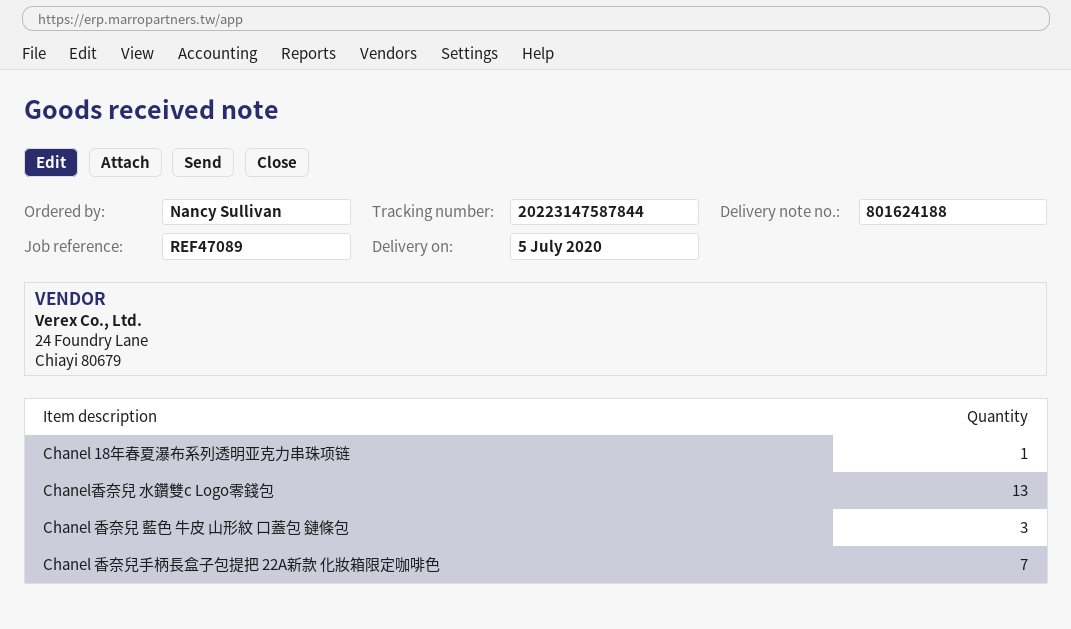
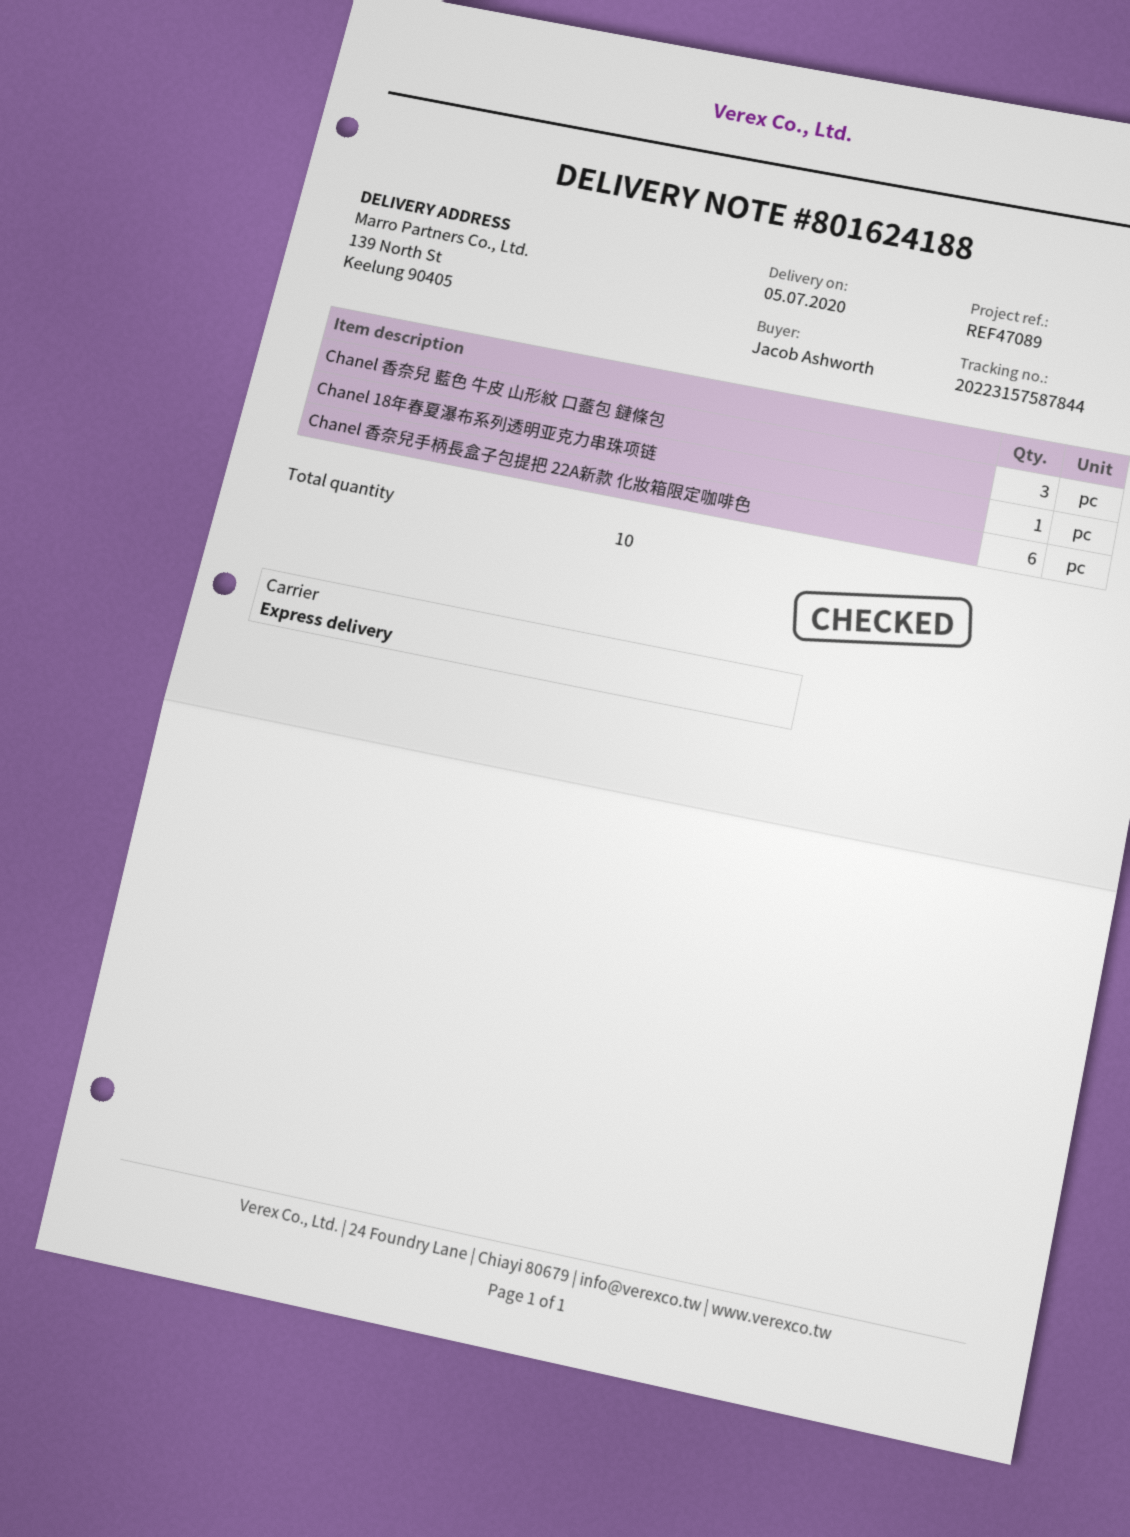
ordered by: Nancy Sullivan -> Jacob Ashworth
tracking number: 20223147587844 -> 20223157587844
Chanel香奈兒 水鑽雙c Logo零錢包: 13 -> none
Chanel 香奈兒手柄長盒子包提把 22A新款 化妝箱限定咖啡色: 7 -> 6

